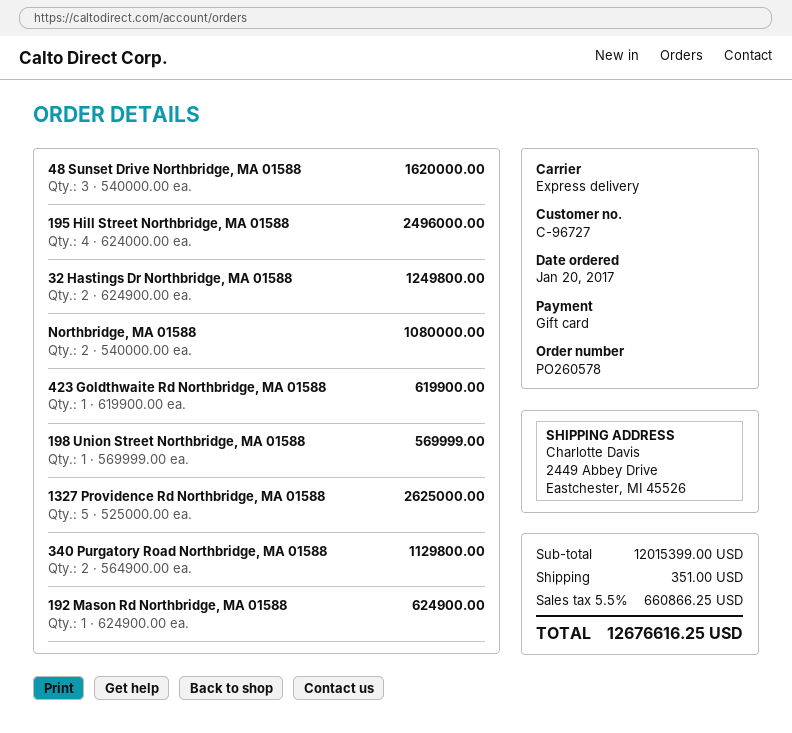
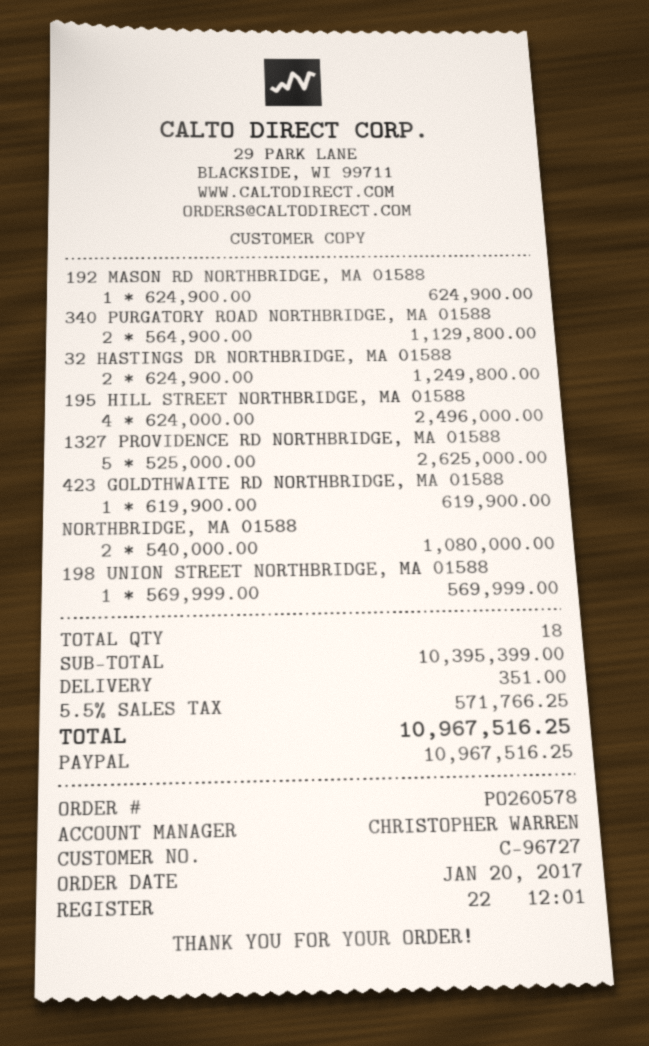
payment method: gift card -> PayPal
48 Sunset Drive Northbridge, MA 01588: 3 x 540000.00 = 1620000.00 -> none
subtotal: 12015399.00 -> 10395399.00
tax: 5.5% = 660866.25 -> 5.5% = 571766.25
total: 12676616.25 -> 10967516.25

